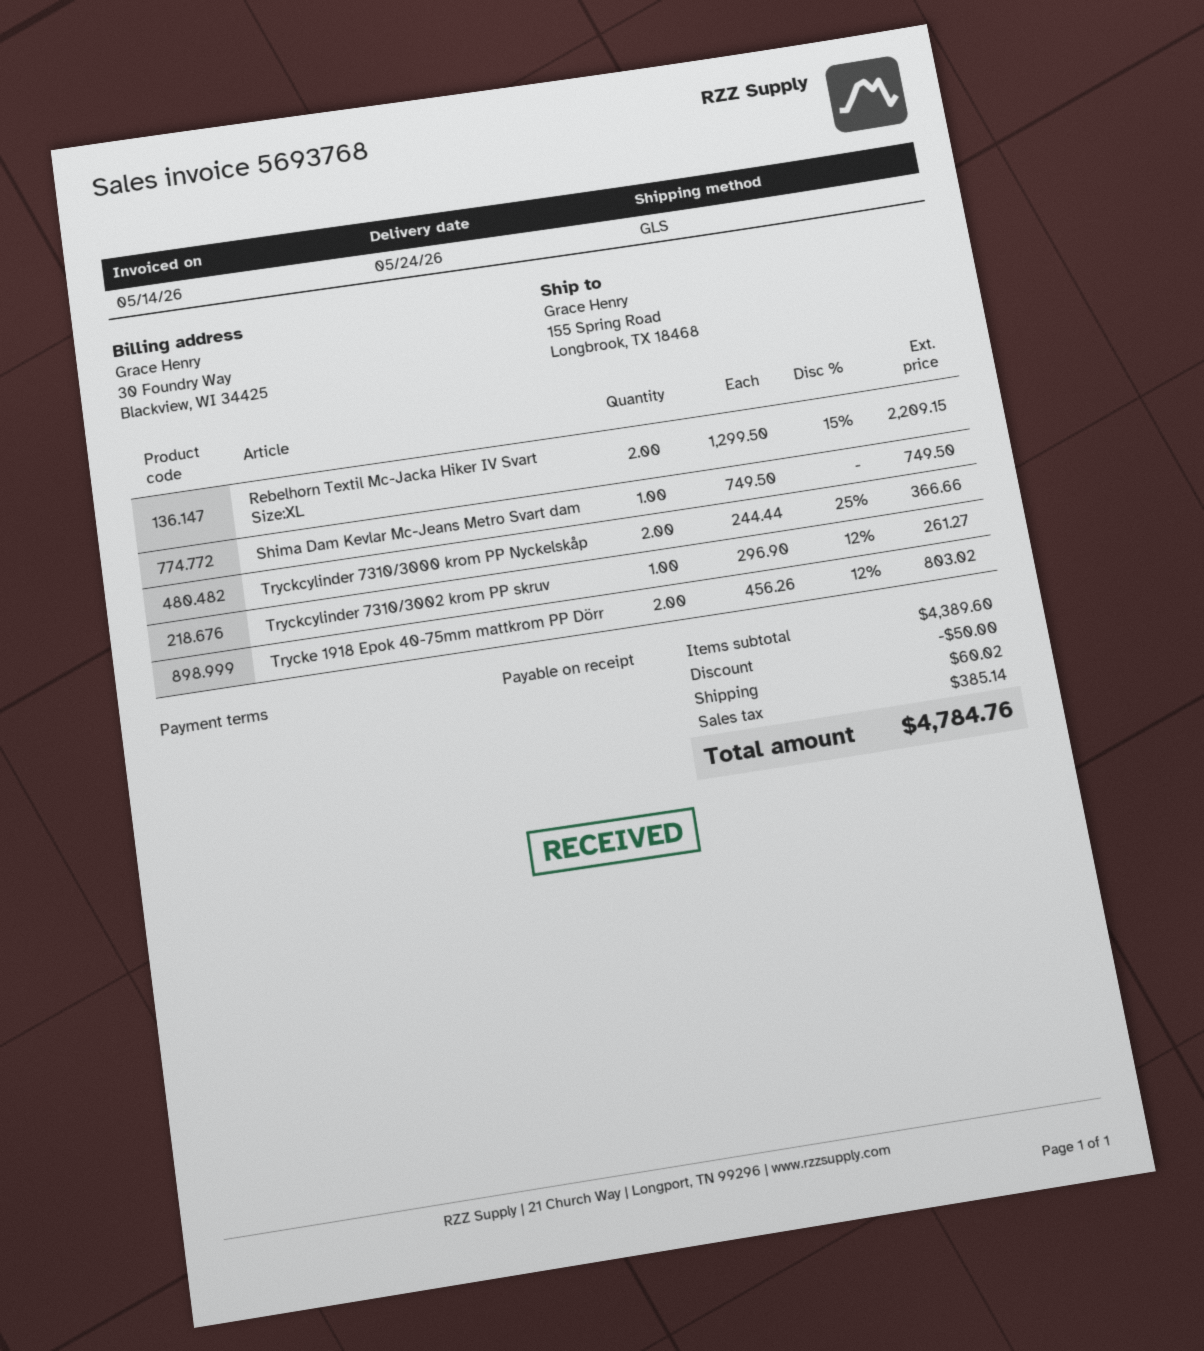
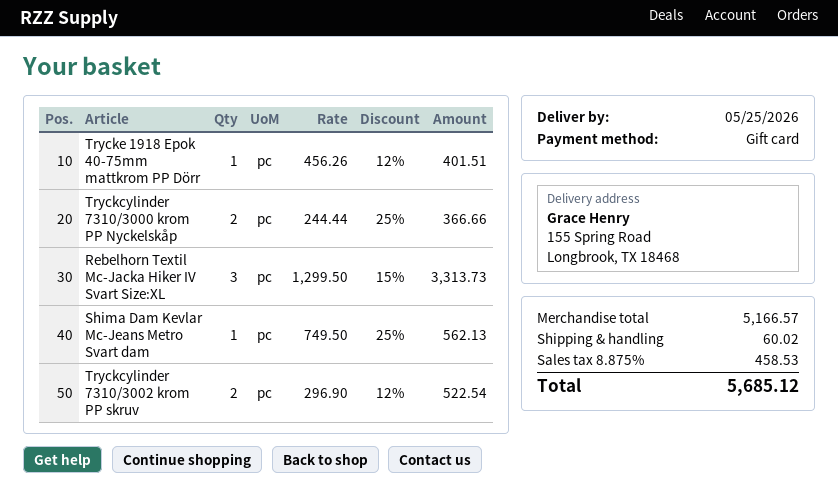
delivery date: 2026-05-24 -> 2026-05-25
Rebelhorn Textil Mc-Jacka Hiker IV Svart Size:XL: 2 x 1299.50 - 15% = 2209.15 -> 3 x 1299.50 - 15% = 3313.73
Shima Dam Kevlar Mc-Jeans Metro Svart dam: 1 x 749.50 = 749.50 -> 1 x 749.50 - 25% = 562.13
Tryckcylinder 7310/3002 krom PP skruv: 1 x 296.90 - 12% = 261.27 -> 2 x 296.90 - 12% = 522.54
Trycke 1918 Epok 40-75mm mattkrom PP Dörr: 2 x 456.26 - 12% = 803.02 -> 1 x 456.26 - 12% = 401.51
subtotal: 4389.60 -> 5166.57
discount: 50.00 -> none
tax: 385.14 -> 458.53
total: 4784.76 -> 5685.12

